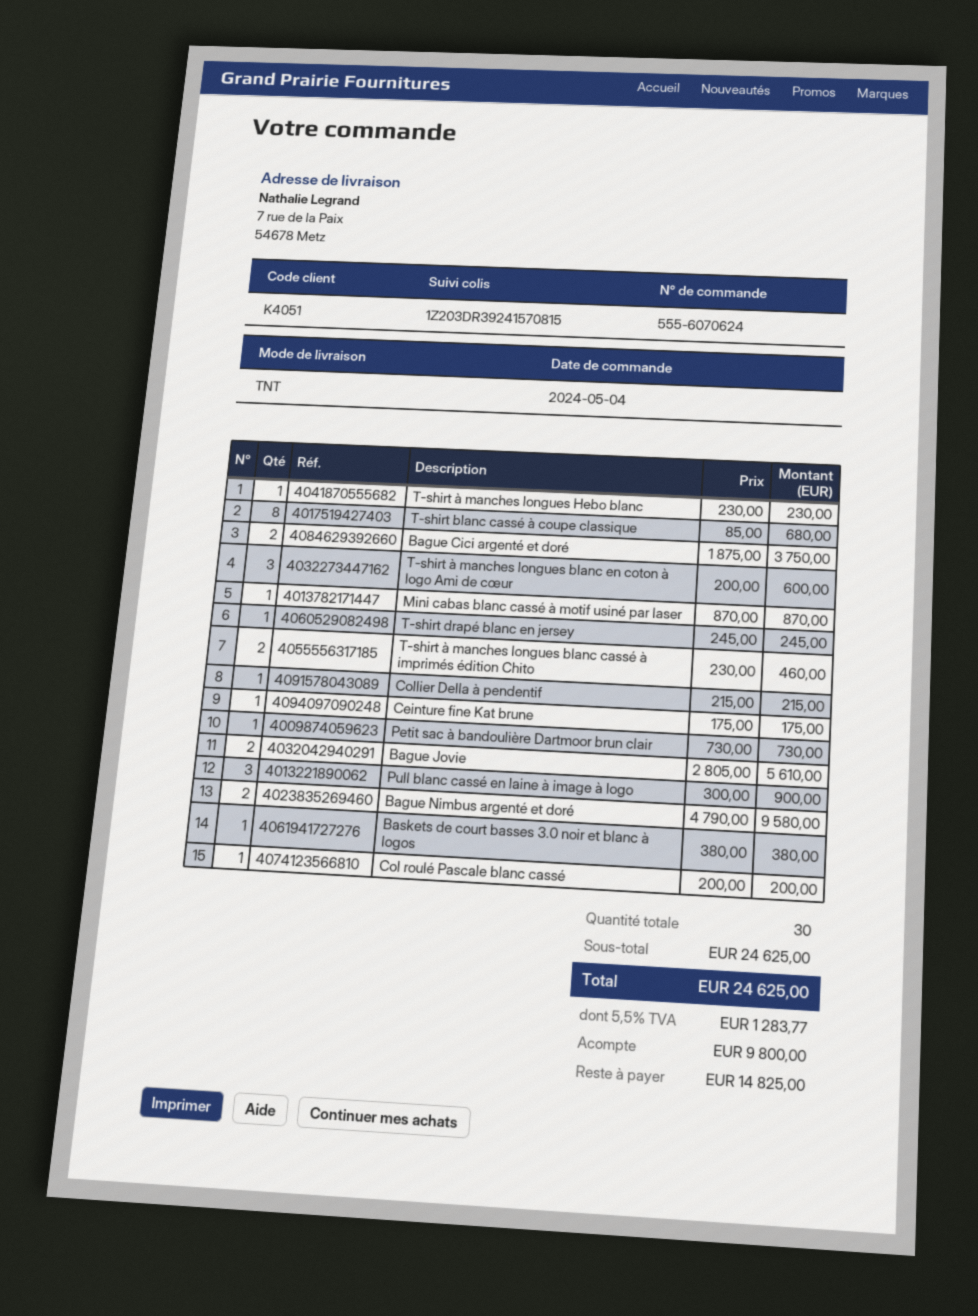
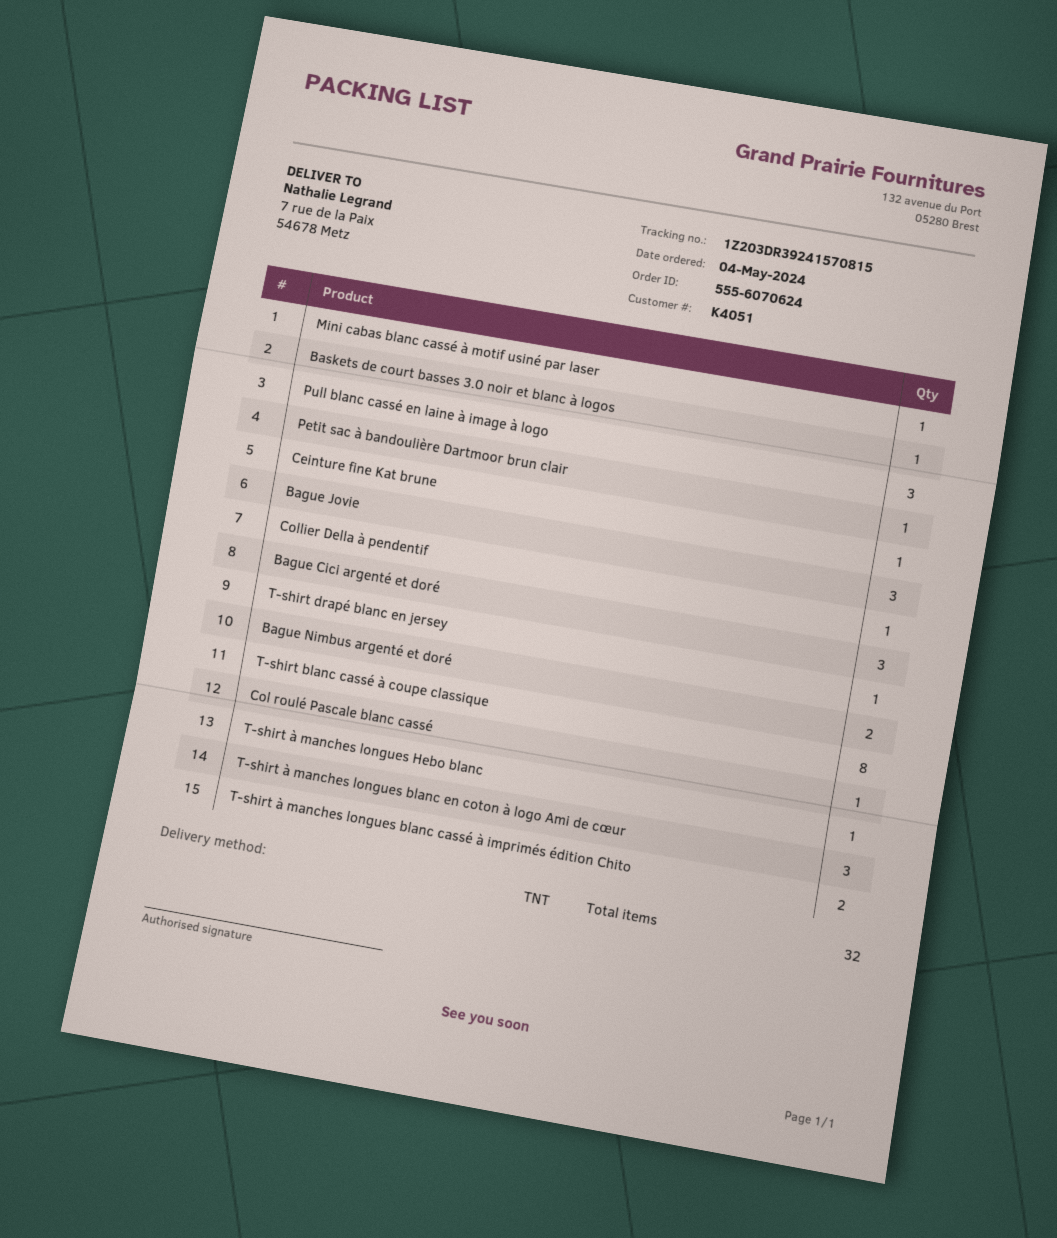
Bague Cici argenté et doré: 2 -> 3
Bague Jovie: 2 -> 3
total quantity: 30 -> 32

